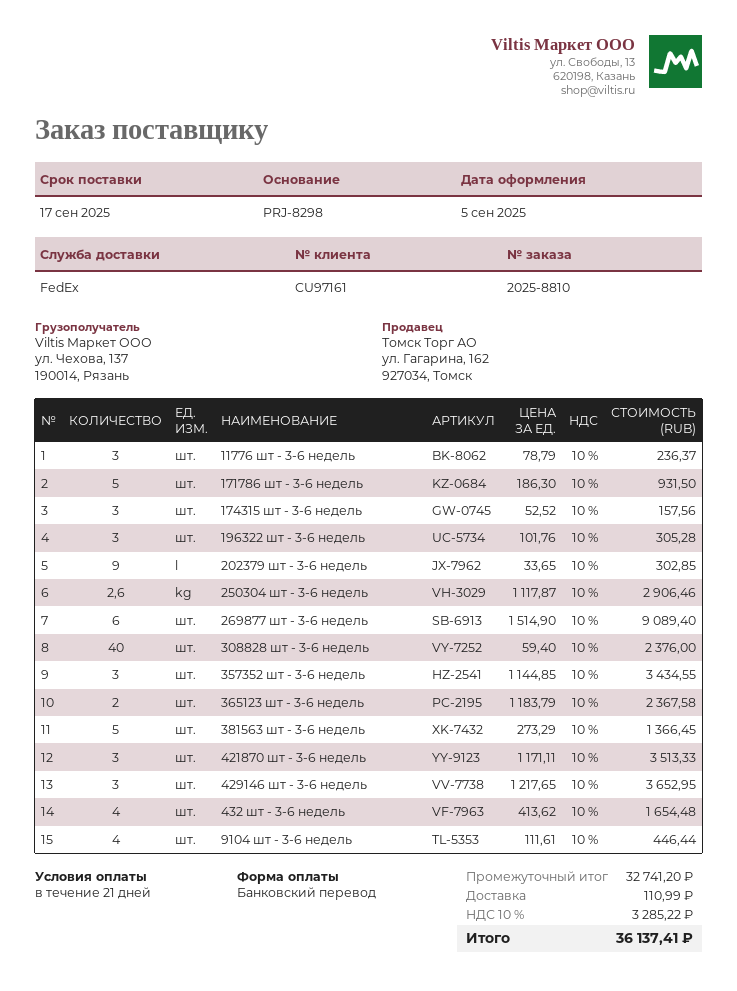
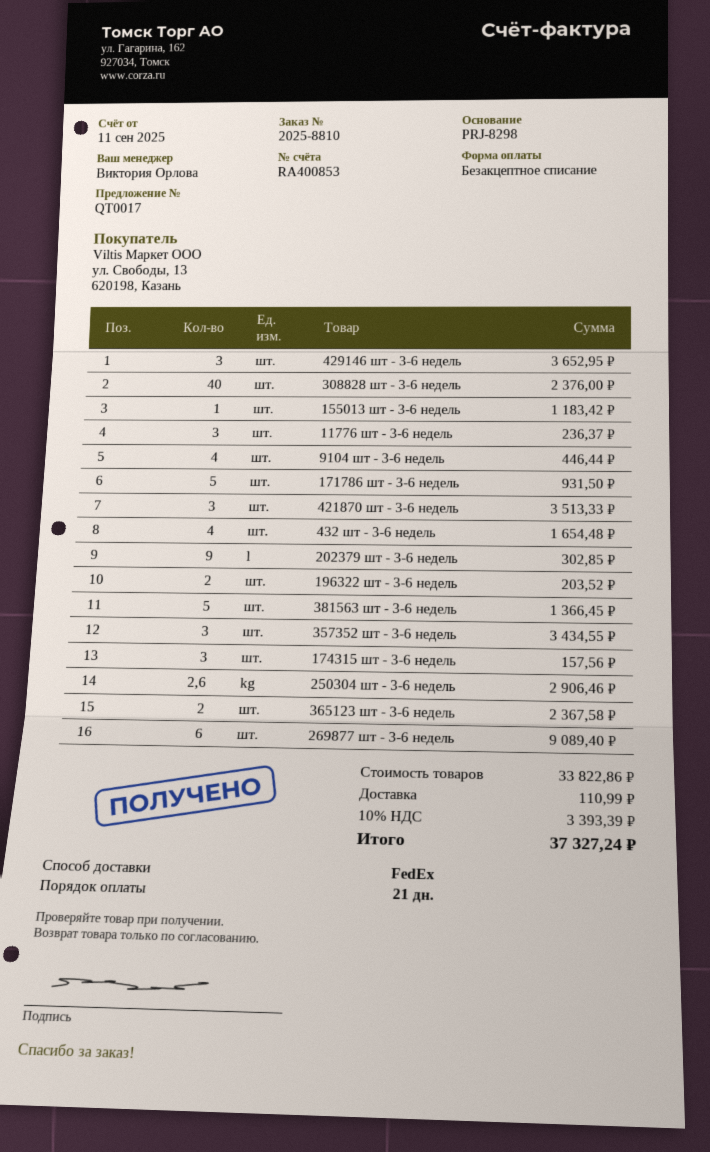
payment method: bank transfer -> direct debit
196322 шт - 3-6 недель: 3 for 305.28 -> 2 for 203.52
155013 шт - 3-6 недель: none -> 1 for 1183.42
subtotal: 32741.20 -> 33822.86
tax: 10% = 3285.22 -> 10% = 3393.39
total: 36137.41 -> 37327.24

